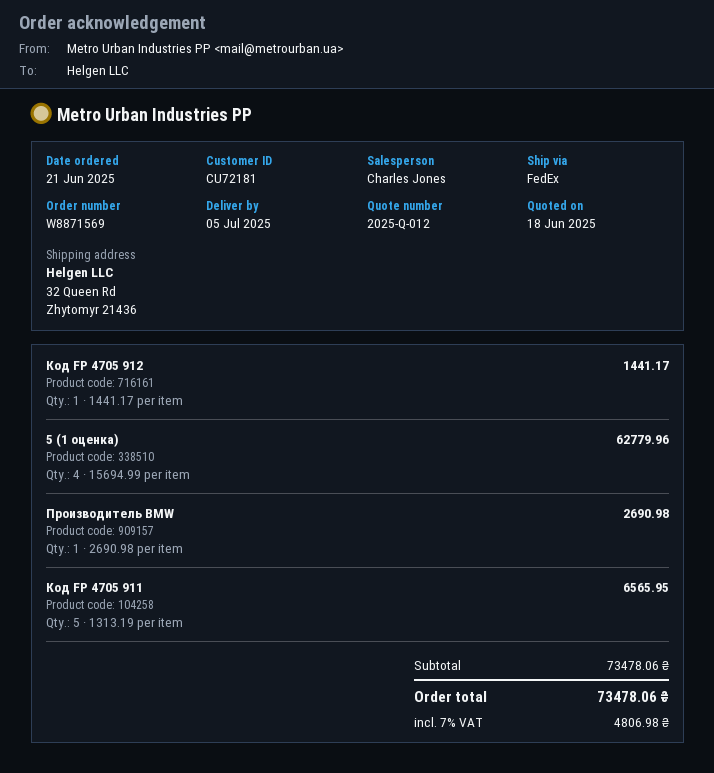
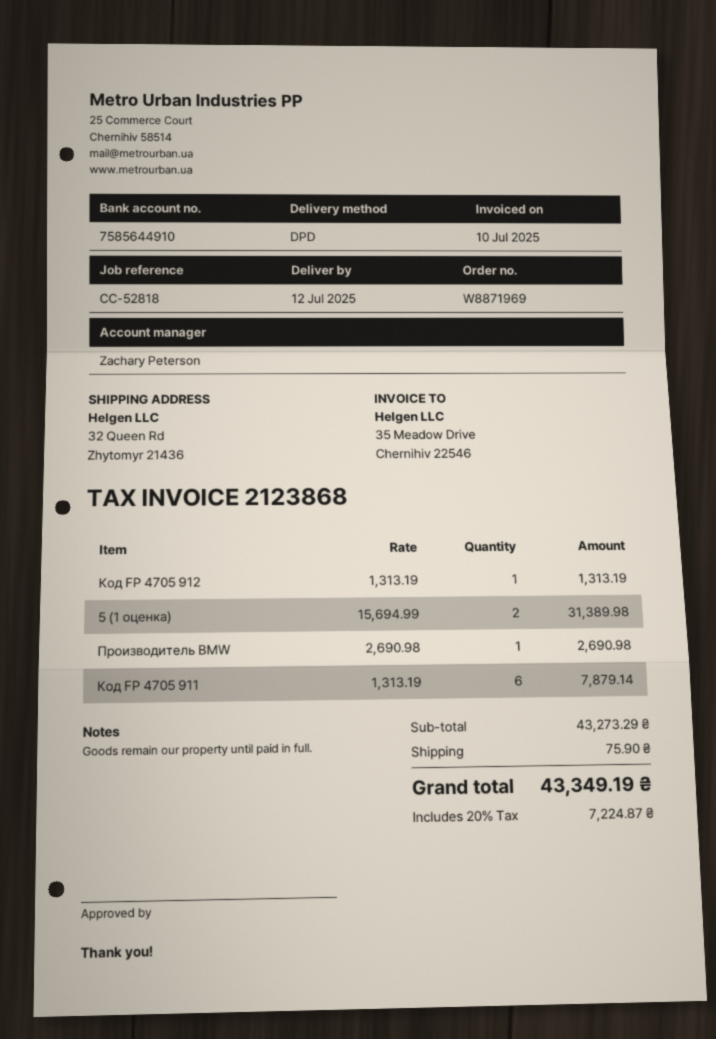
order number: W8871569 -> W8871969
delivery date: 2025-07-05 -> 2025-07-12
sales rep: Charles Jones -> Zachary Peterson
shipping method: FedEx -> DPD
Код FP 4705 912: 1 x 1441.17 = 1441.17 -> 1 x 1313.19 = 1313.19
5 (1 оценка): 4 x 15694.99 = 62779.96 -> 2 x 15694.99 = 31389.98
Код FP 4705 911: 5 x 1313.19 = 6565.95 -> 6 x 1313.19 = 7879.14
subtotal: 73478.06 -> 43273.29
shipping: none -> 75.90
tax: 7% = 4806.98 -> 20% = 7224.87
total: 73478.06 -> 43349.19

